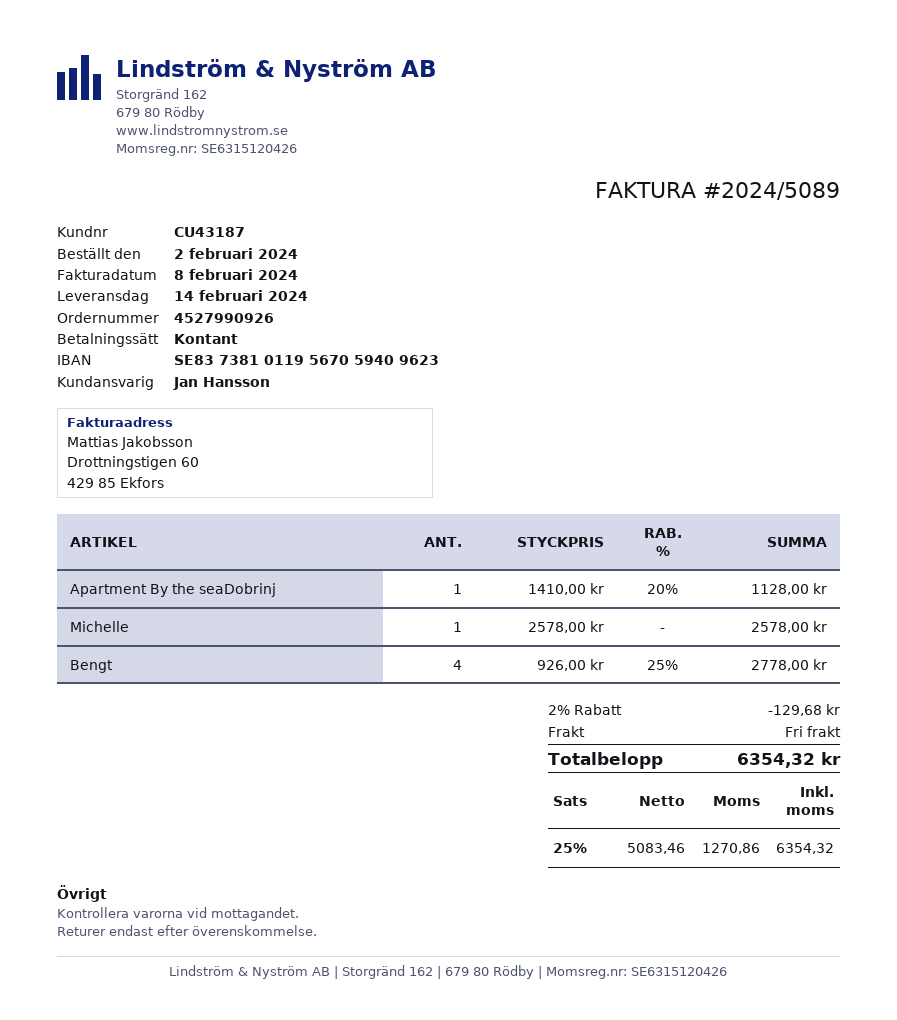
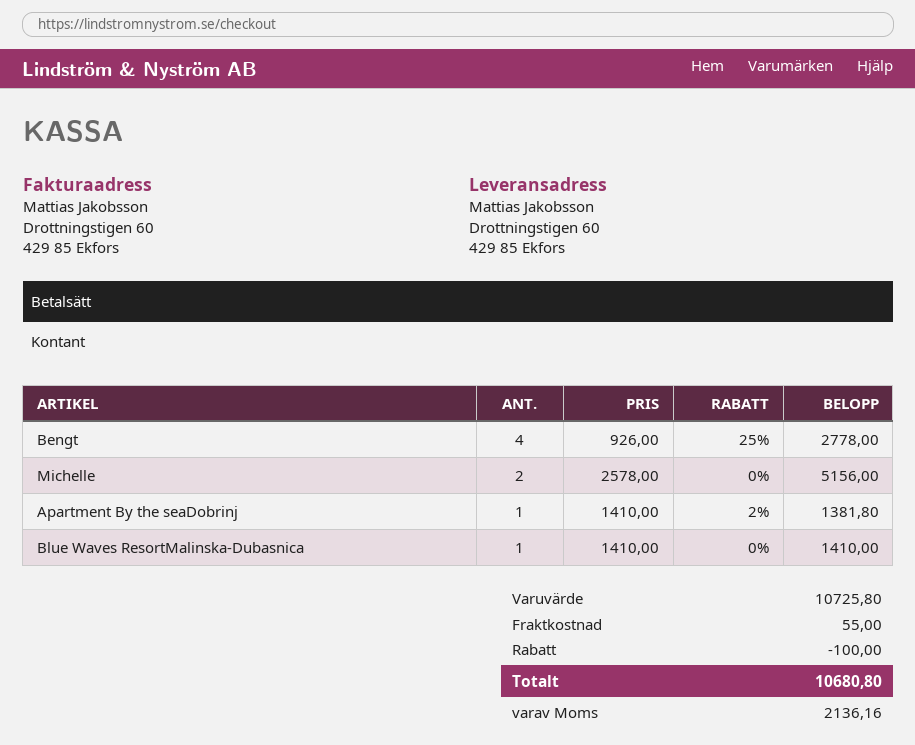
Apartment By the seaDobrinj: 1 x 1410.00 - 20% = 1128.00 -> 1 x 1410.00 - 2% = 1381.80
Michelle: 1 x 2578.00 = 2578.00 -> 2 x 2578.00 = 5156.00
Blue Waves ResortMalinska-Dubasnica: none -> 1 x 1410.00 = 1410.00
discount: 129.68 -> 100.00
shipping: 0.00 -> 55.00
tax: 1270.86 -> 2136.16
total: 6354.32 -> 10680.80

